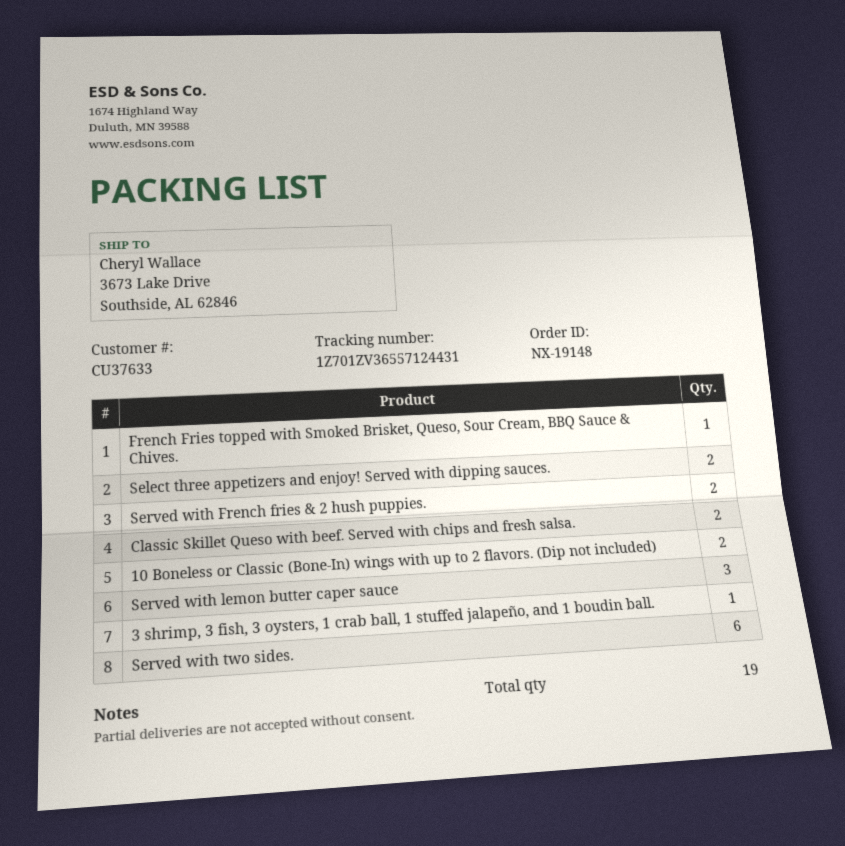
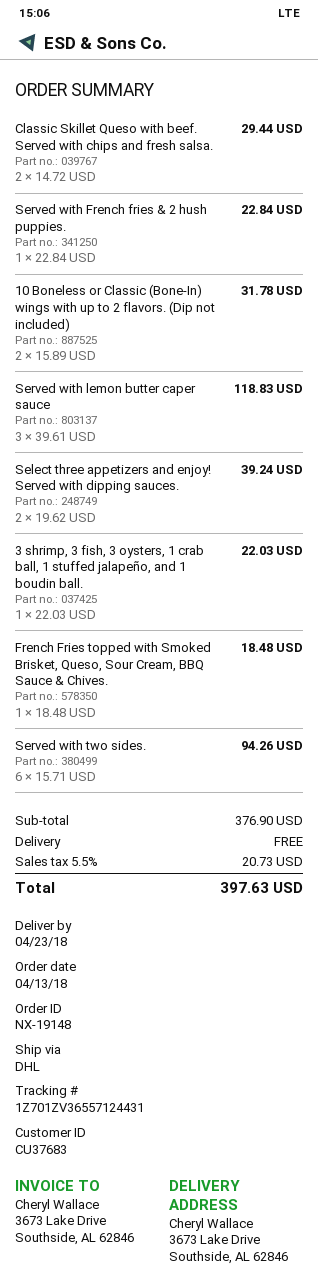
customer number: CU37633 -> CU37683
Served with French fries & 2 hush puppies.: 2 -> 1

